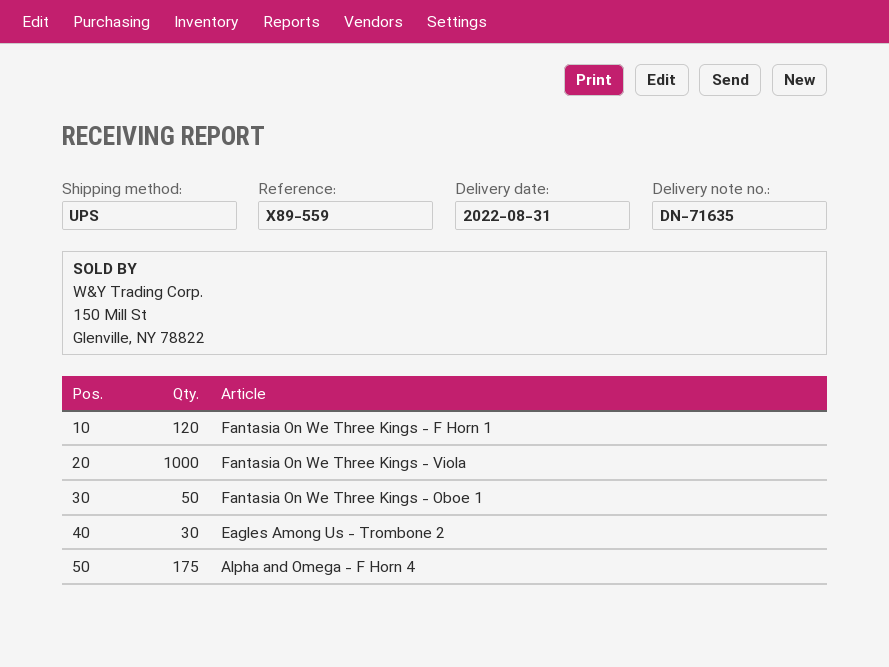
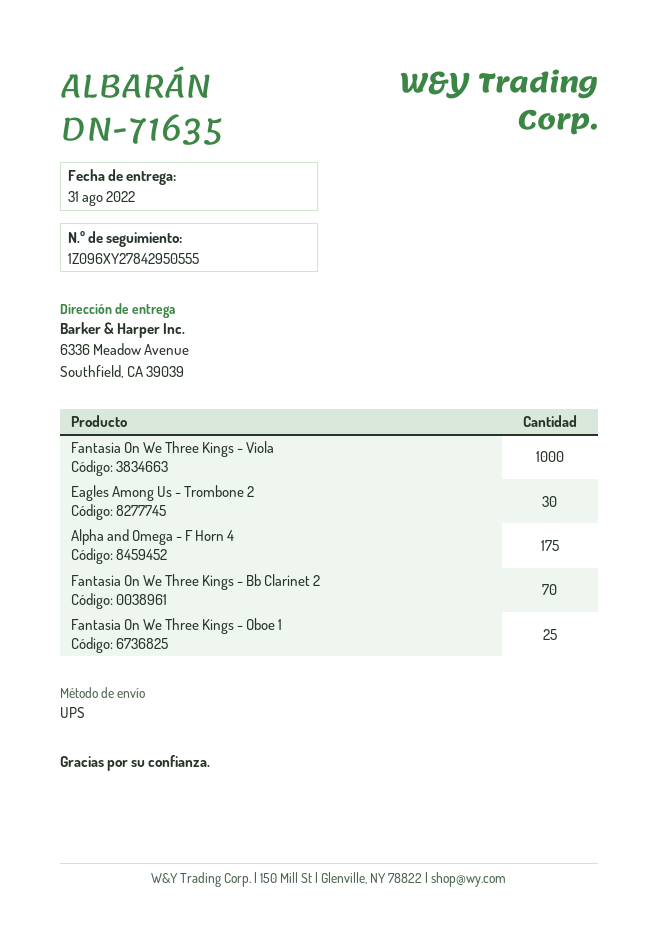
Fantasia On We Three Kings - F Horn 1: 120 -> none
Fantasia On We Three Kings - Oboe 1: 50 -> 25
Fantasia On We Three Kings - Bb Clarinet 2: none -> 70

